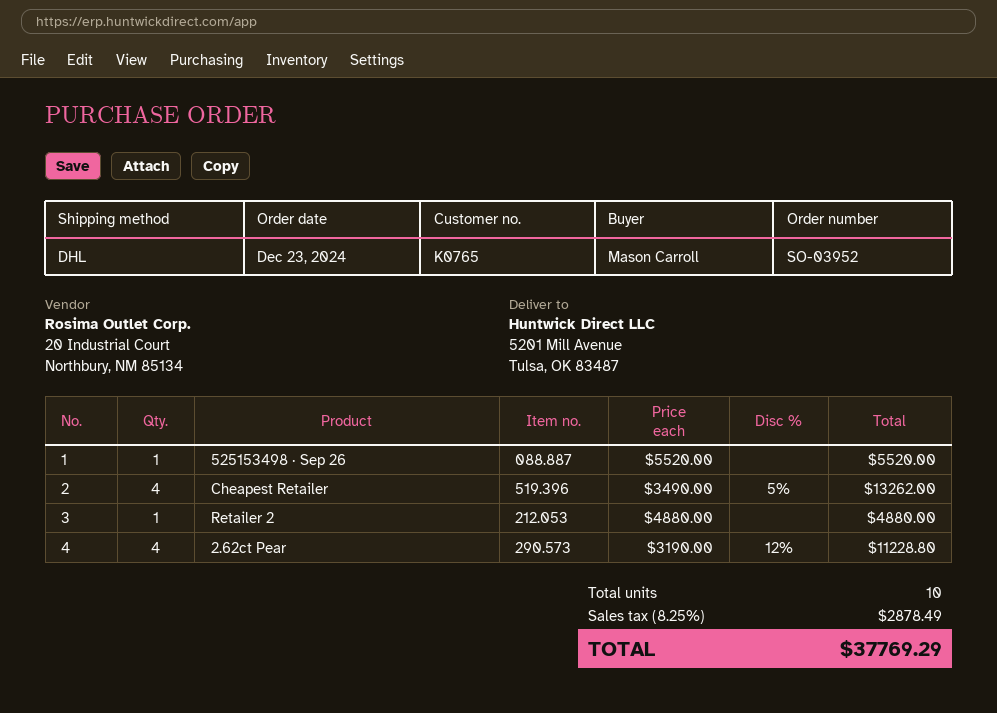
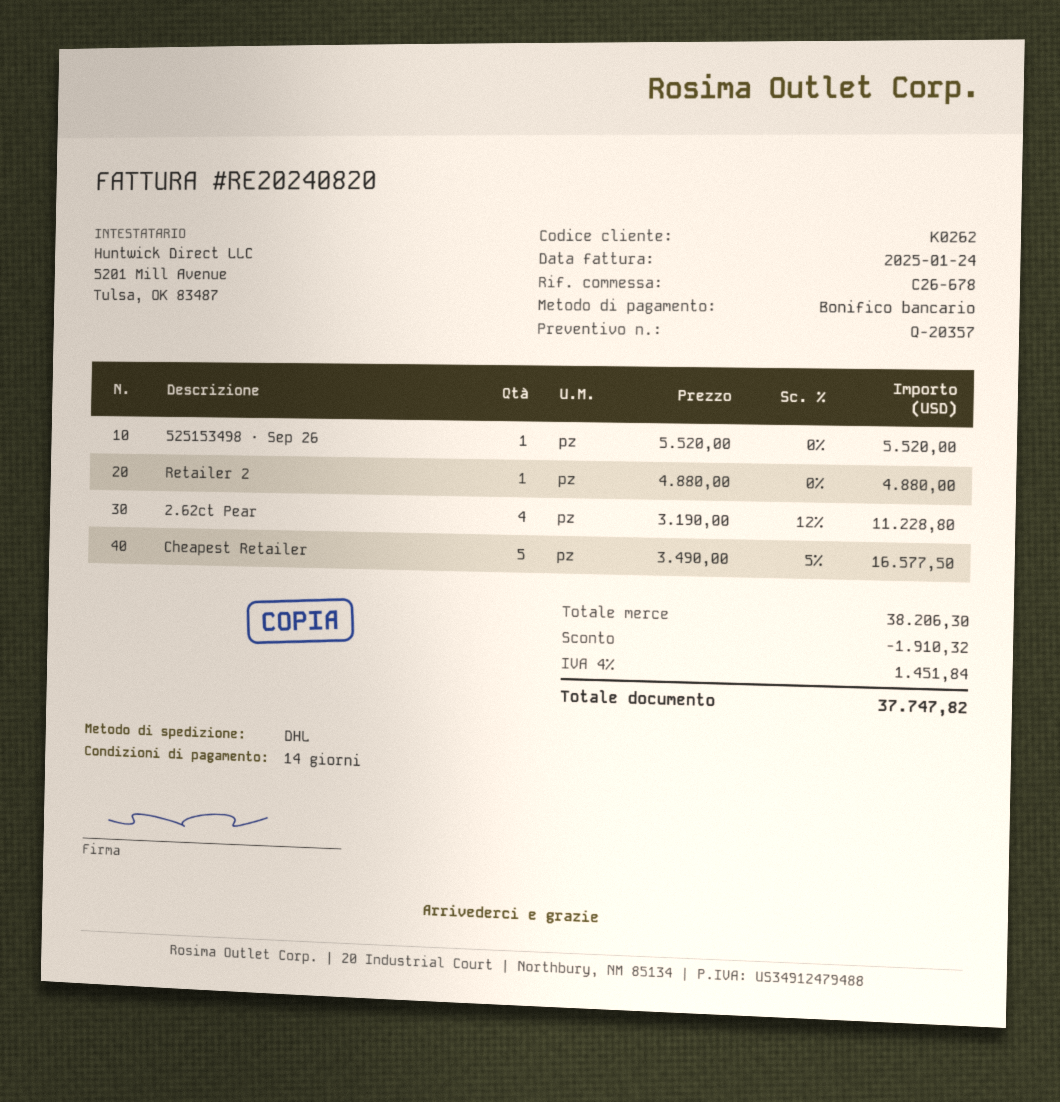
customer number: K0765 -> K0262
Cheapest Retailer: 4 x 3490.00 - 5% = 13262.00 -> 5 x 3490.00 - 5% = 16577.50
discount: none -> 1910.32
tax: 8.25% = 2878.49 -> 4% = 1451.84
total: 37769.29 -> 37747.82

